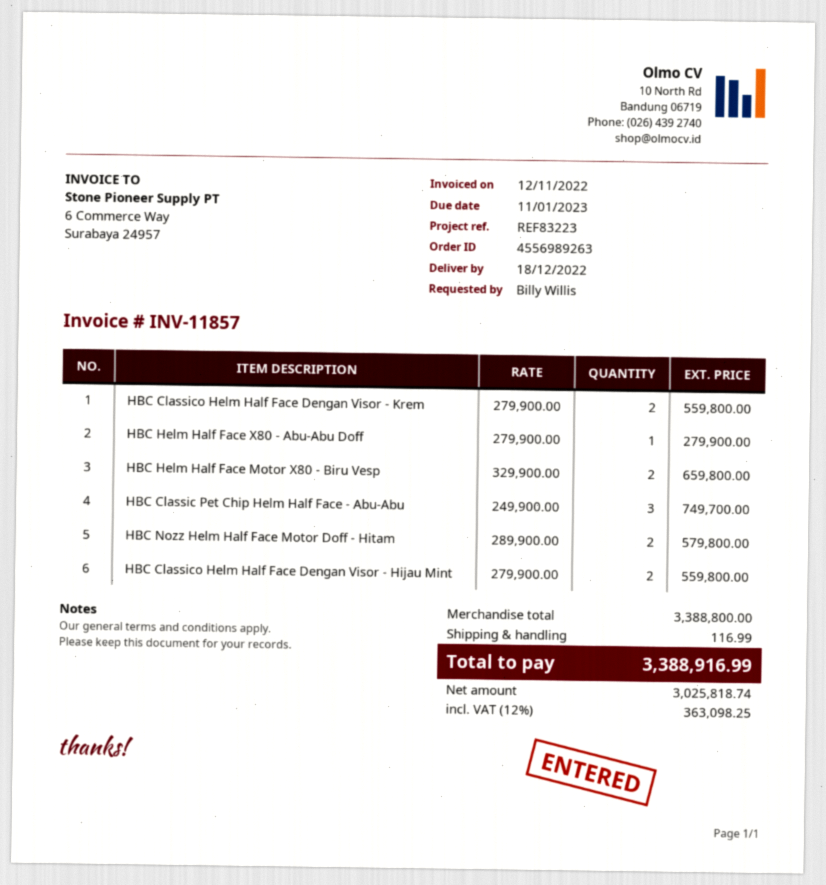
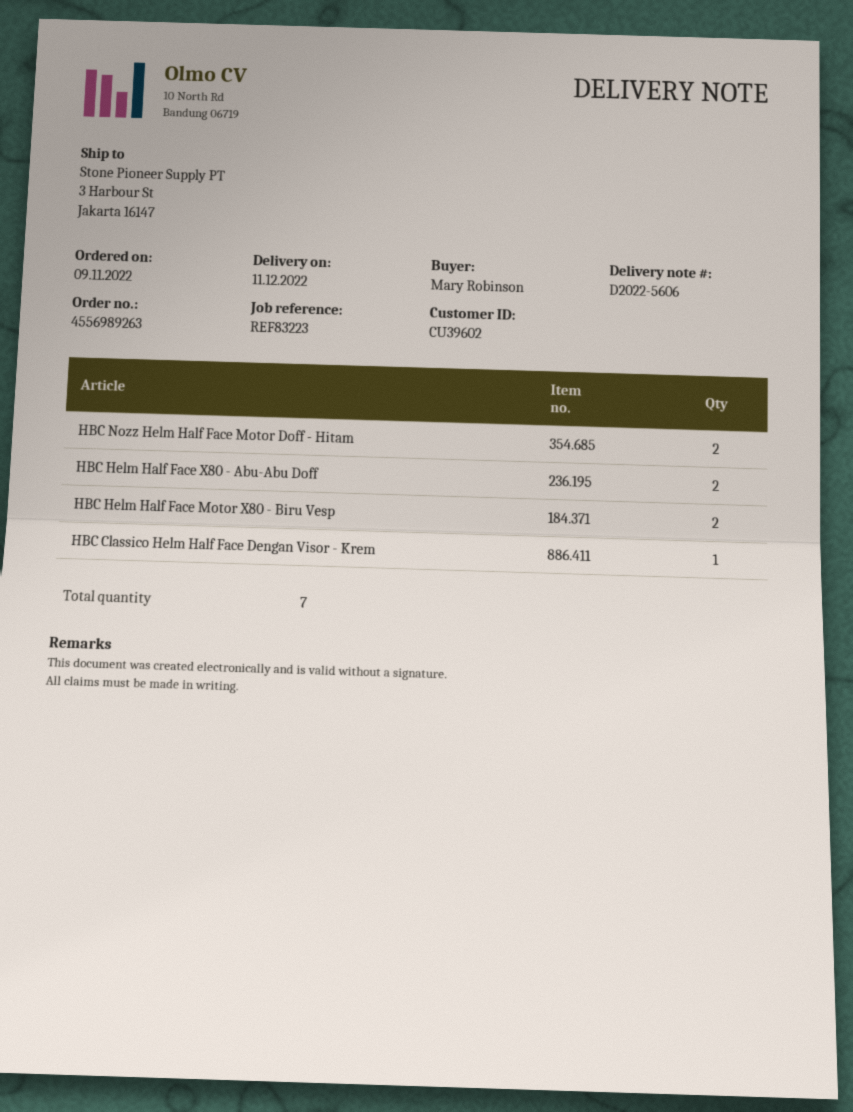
delivery date: 2022-12-18 -> 2022-12-11
ordered by: Billy Willis -> Mary Robinson
HBC Classico Helm Half Face Dengan Visor - Krem: 2 -> 1
HBC Helm Half Face X80 - Abu-Abu Doff: 1 -> 2
HBC Classic Pet Chip Helm Half Face - Abu-Abu: 3 -> none
HBC Classico Helm Half Face Dengan Visor - Hijau Mint: 2 -> none

